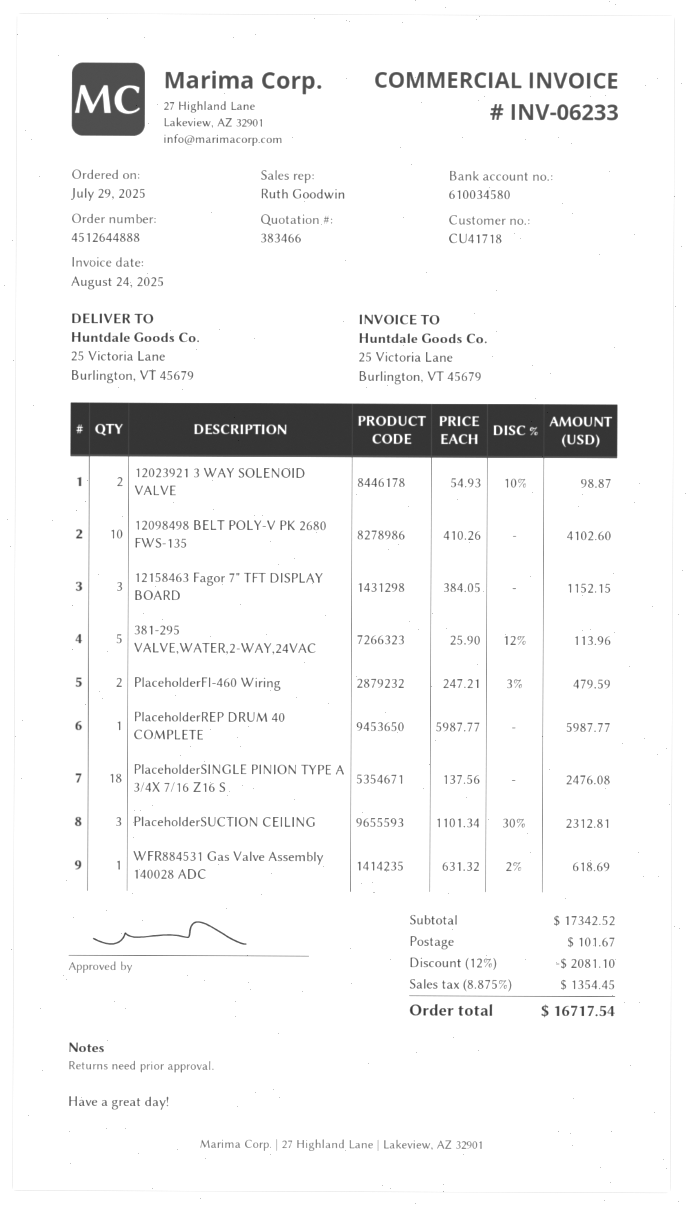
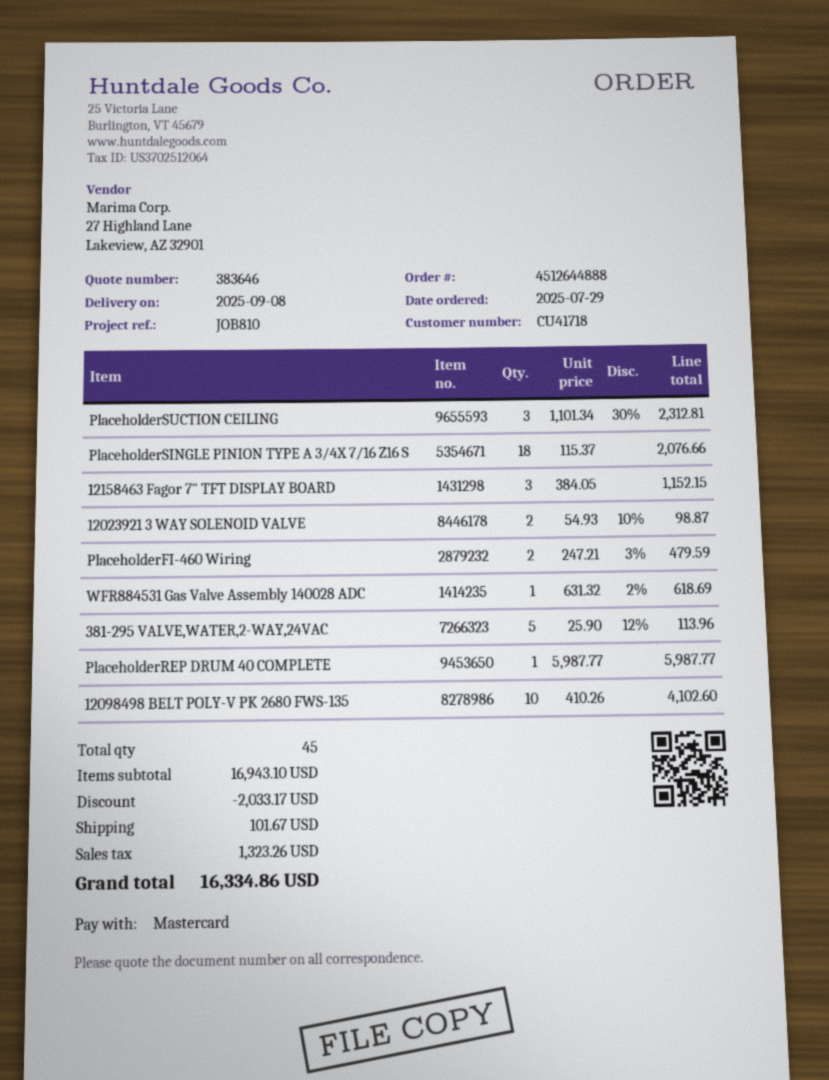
quote number: 383466 -> 383646
PlaceholderSINGLE PINION TYPE A 3/4X 7/16 Z16 S: 18 x 137.56 = 2476.08 -> 18 x 115.37 = 2076.66
subtotal: 17342.52 -> 16943.10
discount: 2081.10 -> 2033.17
tax: 1354.45 -> 1323.26
total: 16717.54 -> 16334.86

